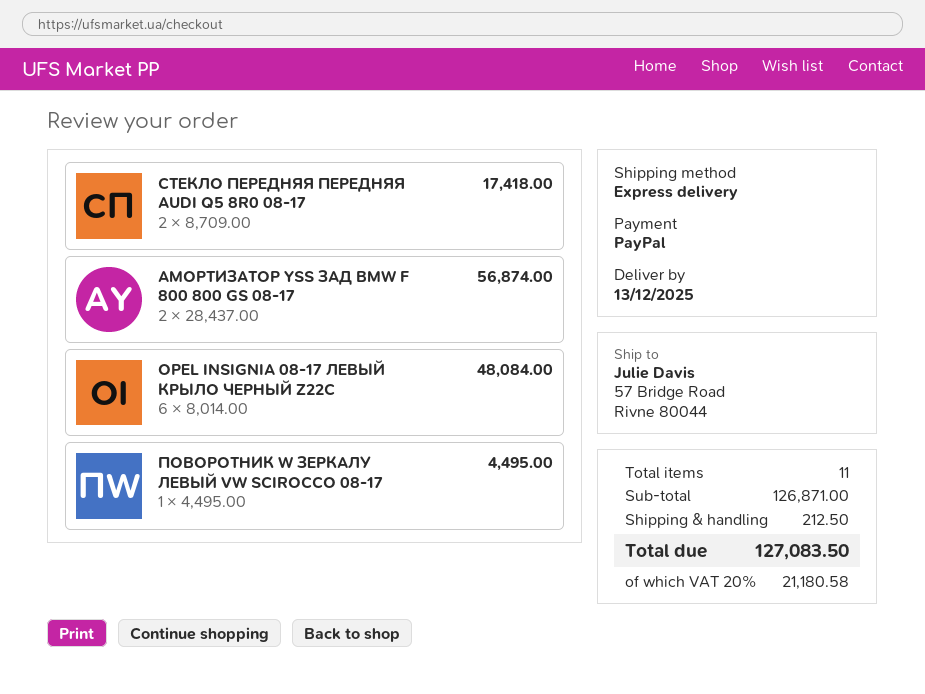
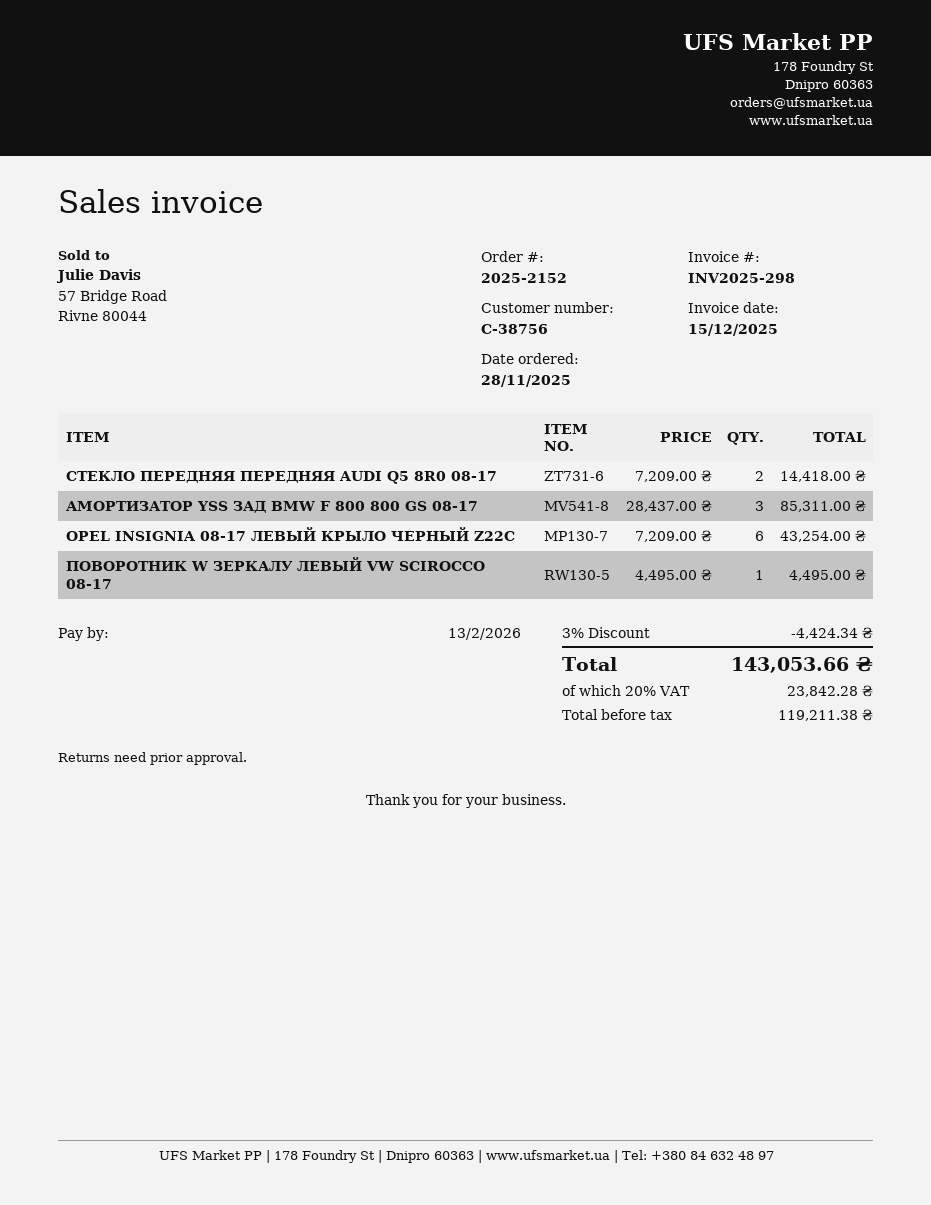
СТЕКЛО ПЕРЕДНЯЯ ПЕРЕДНЯЯ AUDI Q5 8R0 08-17: 2 x 8709.00 = 17418.00 -> 2 x 7209.00 = 14418.00
АМОРТИЗАТОР YSS ЗАД BMW F 800 800 GS 08-17: 2 x 28437.00 = 56874.00 -> 3 x 28437.00 = 85311.00
OPEL INSIGNIA 08-17 ЛЕВЫЙ КРЫЛО ЧЕРНЫЙ Z22C: 6 x 8014.00 = 48084.00 -> 6 x 7209.00 = 43254.00
discount: none -> 3% = 4424.34
shipping: 212.50 -> none
tax: 20% = 21180.58 -> 20% = 23842.28
total: 127083.50 -> 143053.66

